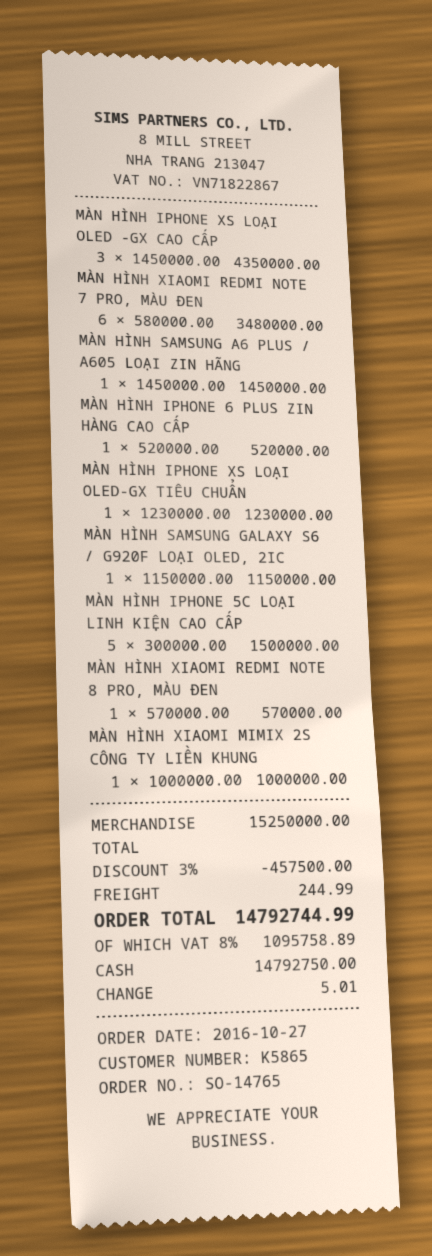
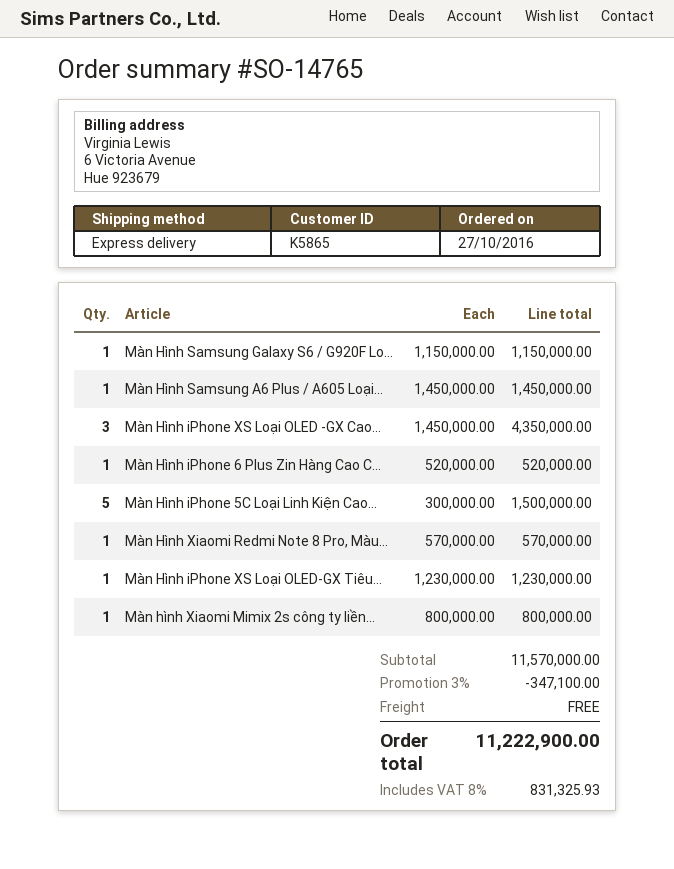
MÀN HÌNH XIAOMI REDMI NOTE 7 PRO, MÀU ĐEN: 6 x 580000.00 = 3480000.00 -> none
MÀN HÌNH XIAOMI MIMIX 2S CÔNG TY LIỀN KHUNG: 1 x 1000000.00 = 1000000.00 -> 1 x 800000.00 = 800000.00
subtotal: 15250000.00 -> 11570000.00
discount: 3% = 457500.00 -> 3% = 347100.00
shipping: 244.99 -> 0.00
tax: 8% = 1095758.89 -> 8% = 831325.93
total: 14792744.99 -> 11222900.00

